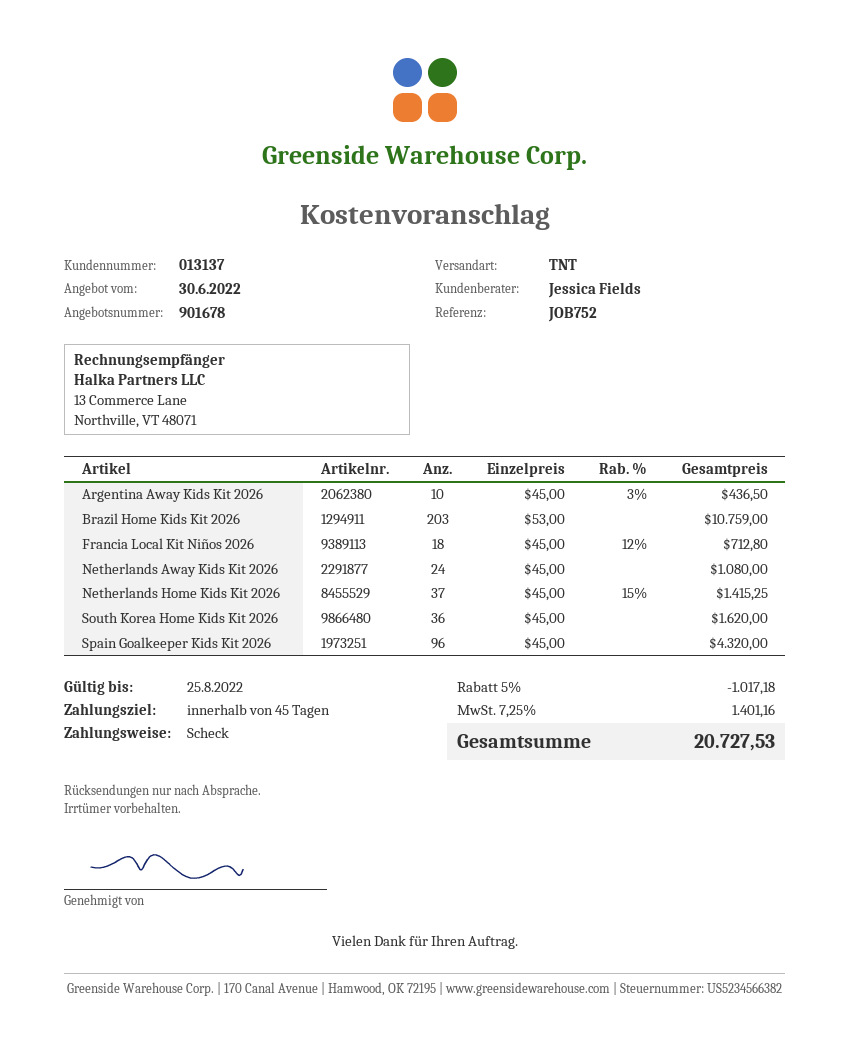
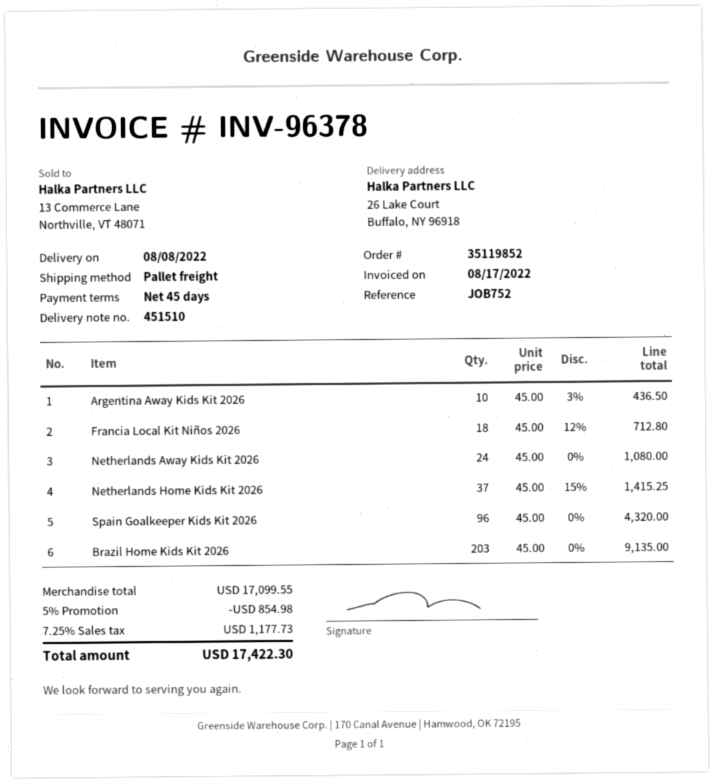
shipping method: TNT -> pallet freight
Brazil Home Kids Kit 2026: 203 x 53.00 = 10759.00 -> 203 x 45.00 = 9135.00
South Korea Home Kids Kit 2026: 36 x 45.00 = 1620.00 -> none
discount: 5% = 1017.18 -> 5% = 854.98
tax: 7.25% = 1401.16 -> 7.25% = 1177.73
total: 20727.53 -> 17422.30

